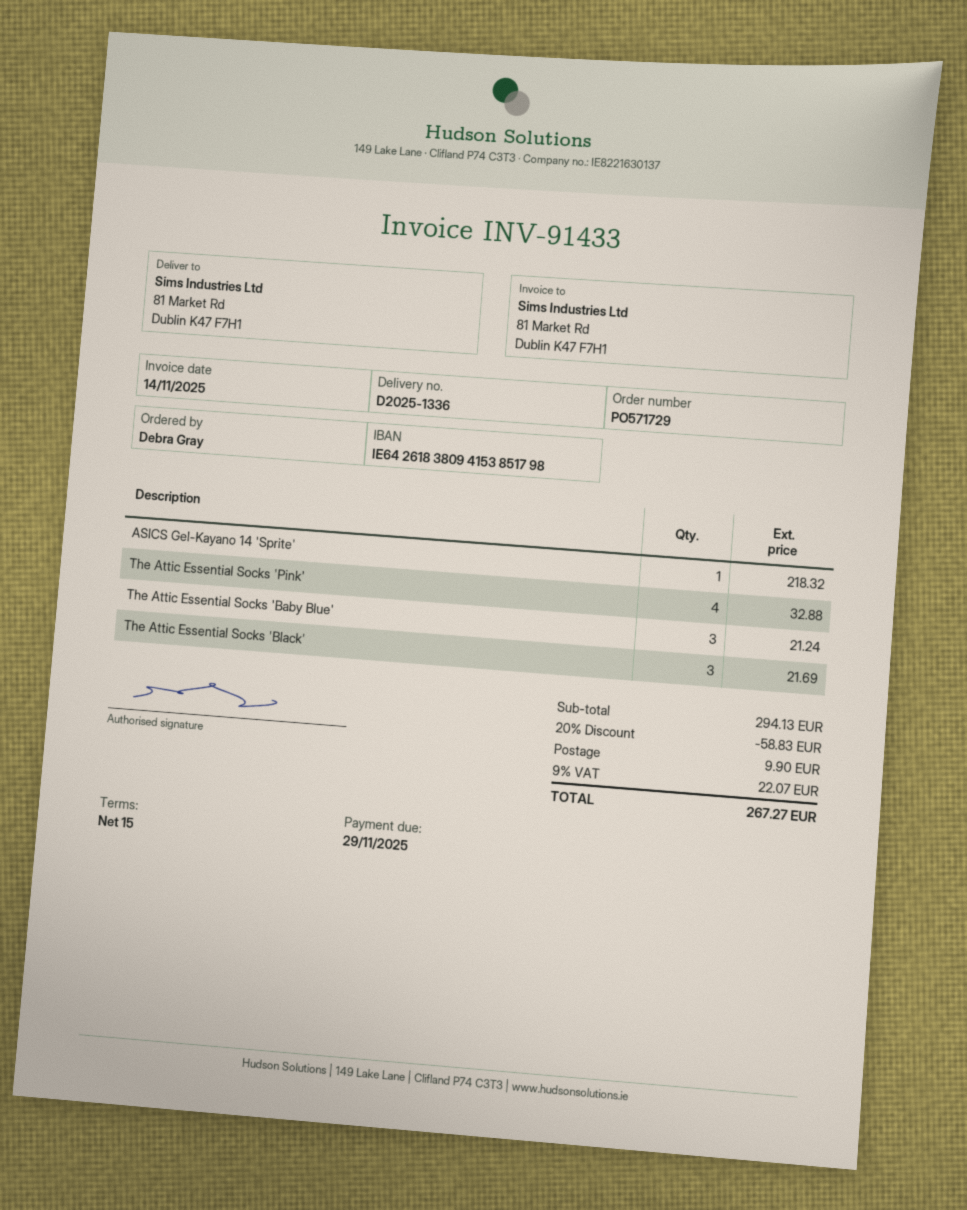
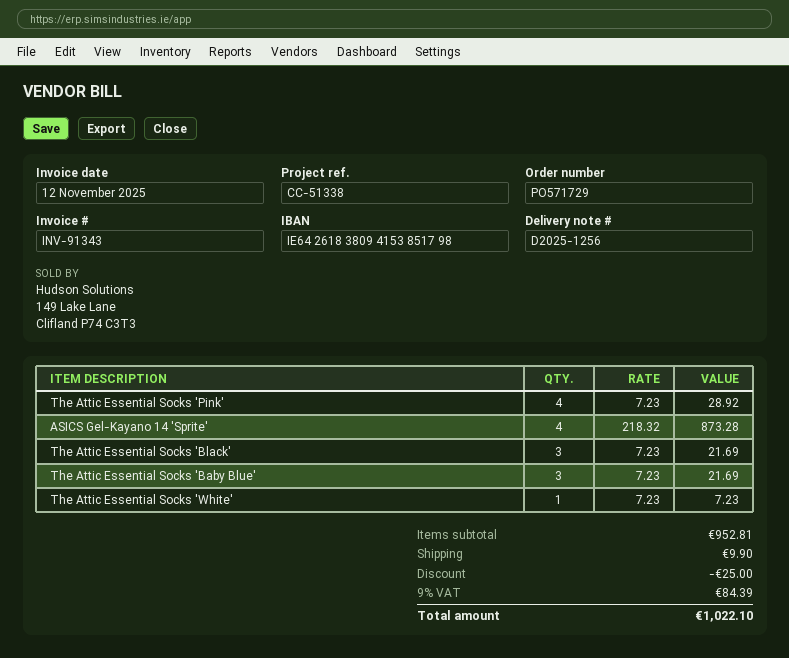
delivery note number: D2025-1336 -> D2025-1256
invoice number: INV-91433 -> INV-91343
invoice date: 2025-11-14 -> 2025-11-12
ASICS Gel-Kayano 14 'Sprite': 1 for 218.32 -> 4 for 873.28
The Attic Essential Socks 'Pink': 4 for 32.88 -> 4 for 28.92
The Attic Essential Socks 'Baby Blue': 3 for 21.24 -> 3 for 21.69
The Attic Essential Socks 'White': none -> 1 for 7.23
subtotal: 294.13 -> 952.81
discount: 58.83 -> 25.00
tax: 9% = 22.07 -> 9% = 84.39
total: 267.27 -> 1022.10

